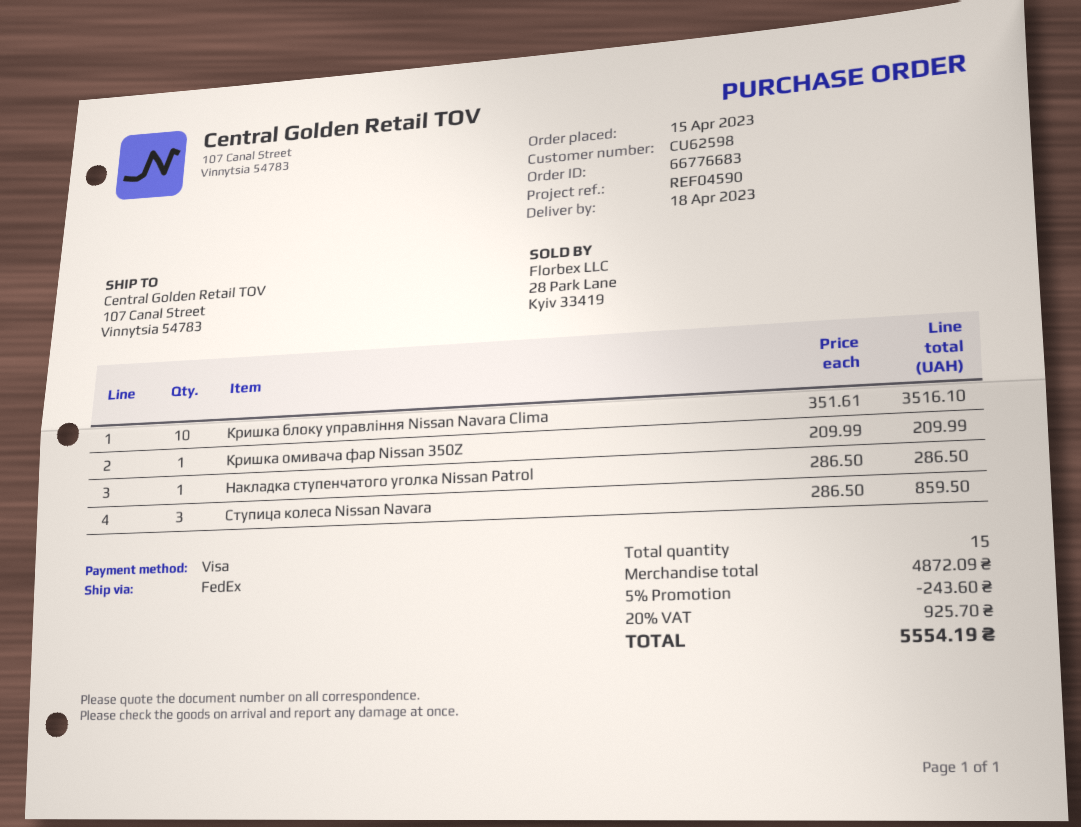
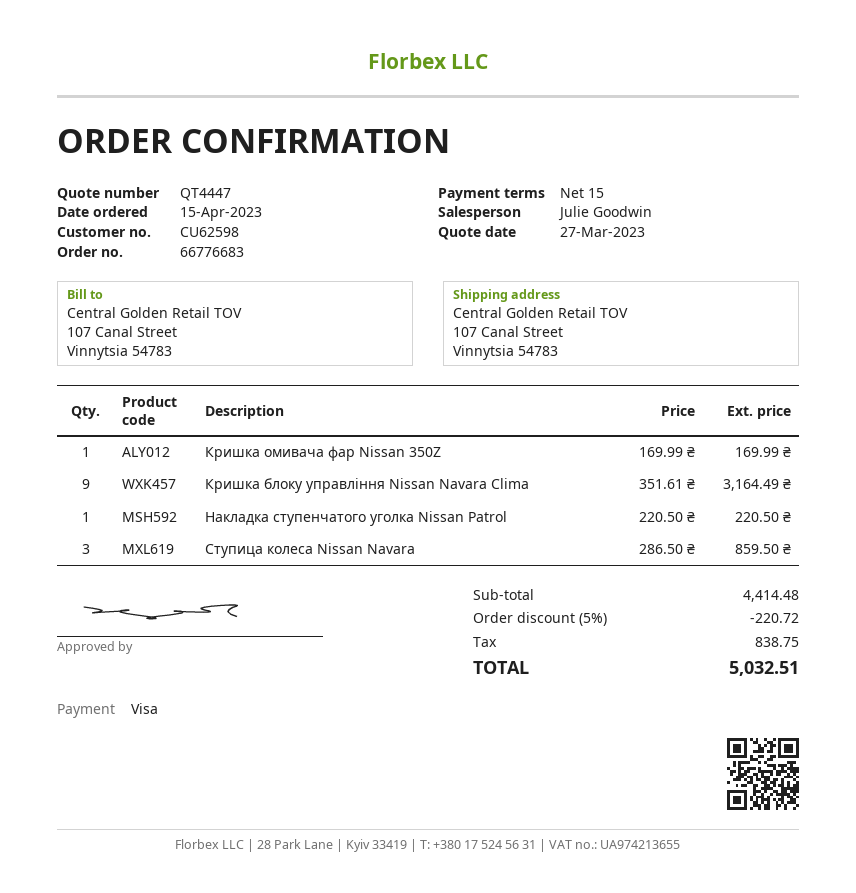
Кришка блоку управління Nissan Navara Clima: 10 x 351.61 = 3516.10 -> 9 x 351.61 = 3164.49
Кришка омивача фар Nissan 350Z: 1 x 209.99 = 209.99 -> 1 x 169.99 = 169.99
Накладка ступенчатого уголка Nissan Patrol: 1 x 286.50 = 286.50 -> 1 x 220.50 = 220.50
subtotal: 4872.09 -> 4414.48
discount: 5% = 243.60 -> 5% = 220.72
tax: 925.70 -> 838.75
total: 5554.19 -> 5032.51

